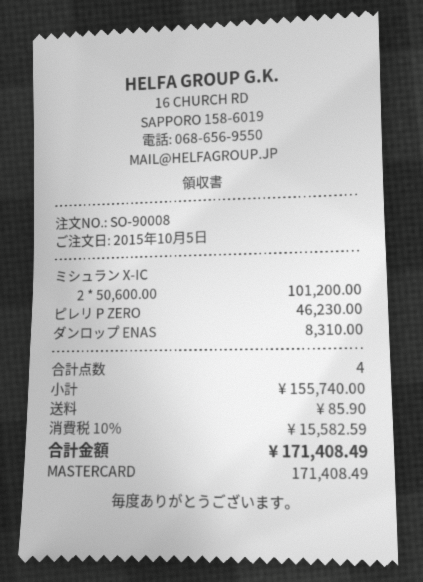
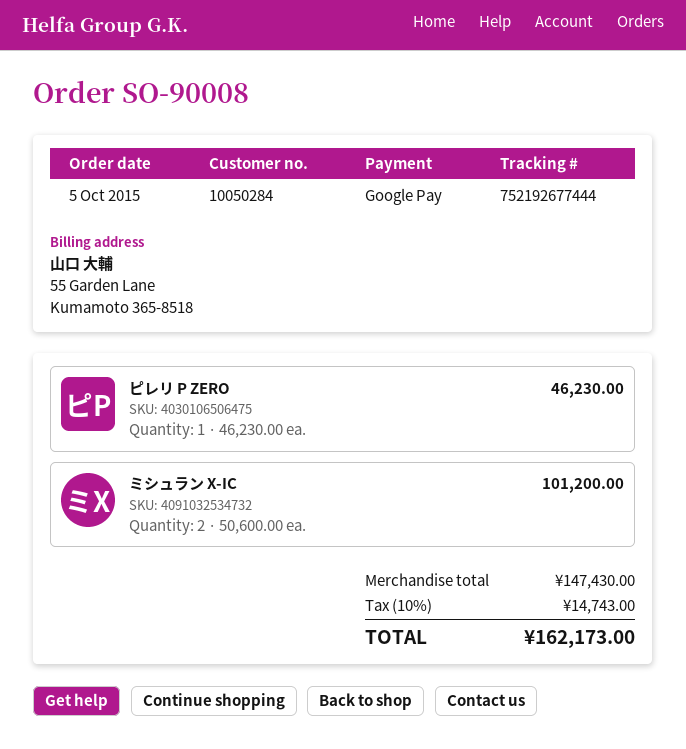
payment method: Mastercard -> Google Pay
ダンロップ ENAS: 1 x 8310.00 = 8310.00 -> none
subtotal: 155740.00 -> 147430.00
shipping: 85.90 -> none
tax: 10% = 15582.59 -> 10% = 14743.00
total: 171408.49 -> 162173.00

